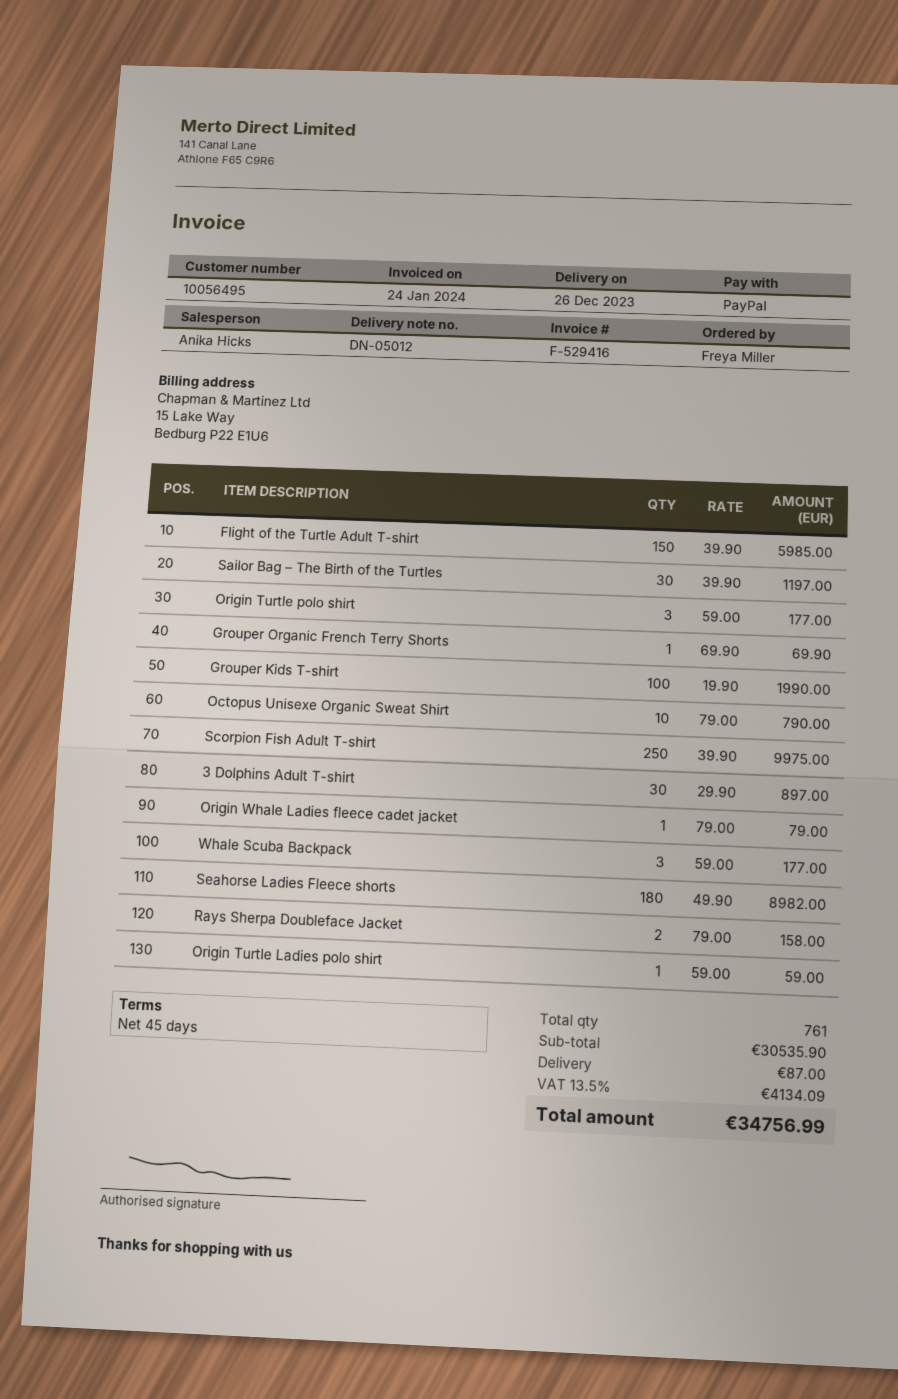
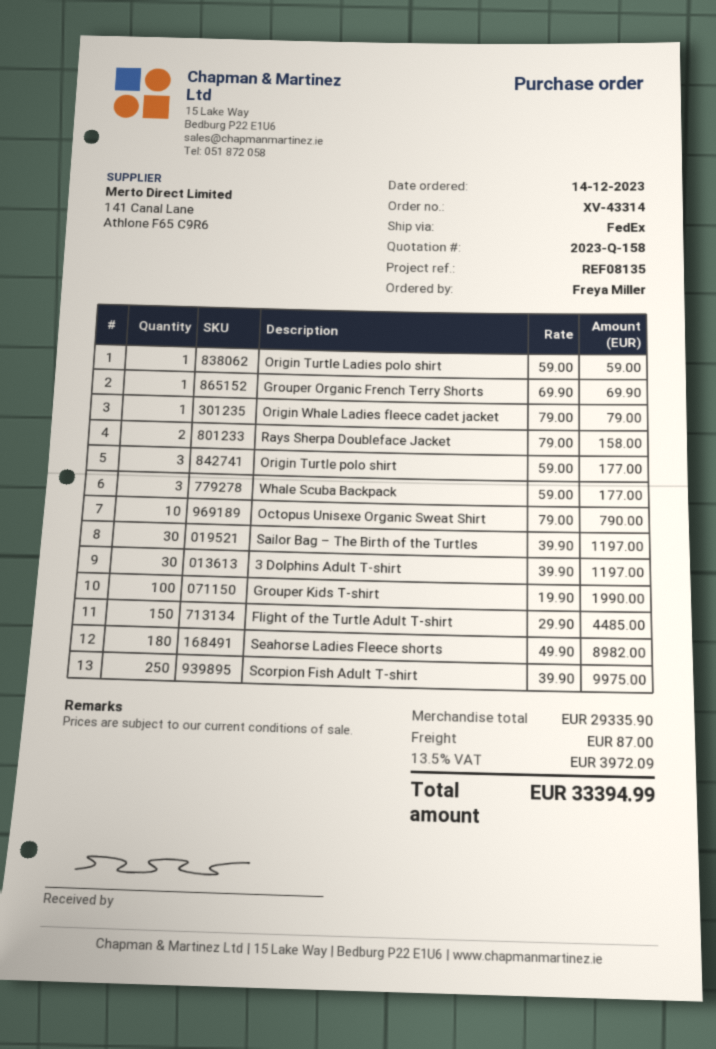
Flight of the Turtle Adult T-shirt: 150 x 39.90 = 5985.00 -> 150 x 29.90 = 4485.00
3 Dolphins Adult T-shirt: 30 x 29.90 = 897.00 -> 30 x 39.90 = 1197.00
subtotal: 30535.90 -> 29335.90
tax: 13.5% = 4134.09 -> 13.5% = 3972.09
total: 34756.99 -> 33394.99

